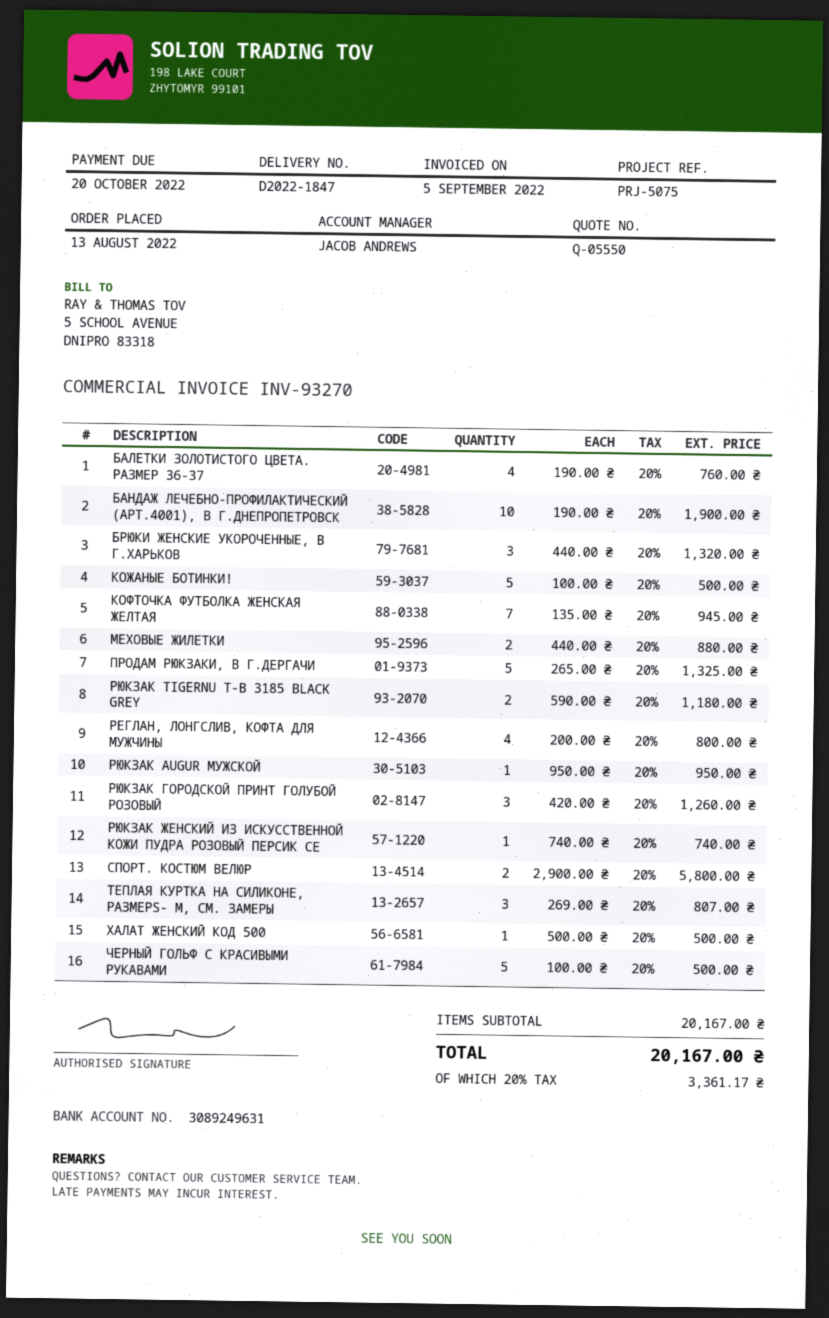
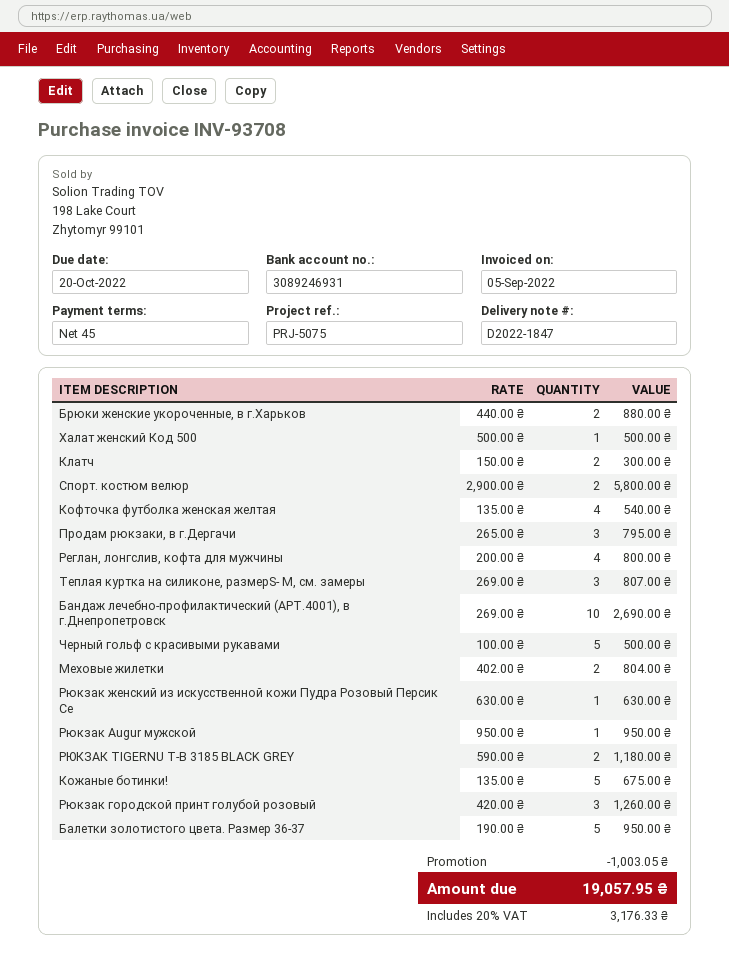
invoice number: INV-93270 -> INV-93708
bank account: 3089249631 -> 3089246931
БАЛЕТКИ ЗОЛОТИСТОГО ЦВЕТА. РАЗМЕР 36-37: 4 x 190.00 = 760.00 -> 5 x 190.00 = 950.00
БАНДАЖ ЛЕЧЕБНО-ПРОФИЛАКТИЧЕСКИЙ (АРТ.4001), В Г.ДНЕПРОПЕТРОВСК: 10 x 190.00 = 1900.00 -> 10 x 269.00 = 2690.00
БРЮКИ ЖЕНСКИЕ УКОРОЧЕННЫЕ, В Г.ХАРЬКОВ: 3 x 440.00 = 1320.00 -> 2 x 440.00 = 880.00
КОЖАНЫЕ БОТИНКИ!: 5 x 100.00 = 500.00 -> 5 x 135.00 = 675.00
КОФТОЧКА ФУТБОЛКА ЖЕНСКАЯ ЖЕЛТАЯ: 7 x 135.00 = 945.00 -> 4 x 135.00 = 540.00
МЕХОВЫЕ ЖИЛЕТКИ: 2 x 440.00 = 880.00 -> 2 x 402.00 = 804.00
ПРОДАМ РЮКЗАКИ, В Г.ДЕРГАЧИ: 5 x 265.00 = 1325.00 -> 3 x 265.00 = 795.00
РЮКЗАК ЖЕНСКИЙ ИЗ ИСКУССТВЕННОЙ КОЖИ ПУДРА РОЗОВЫЙ ПЕРСИК СЕ: 1 x 740.00 = 740.00 -> 1 x 630.00 = 630.00
Клатч: none -> 2 x 150.00 = 300.00
discount: none -> 1003.05
tax: 20% = 3361.17 -> 20% = 3176.33
total: 20167.00 -> 19057.95

